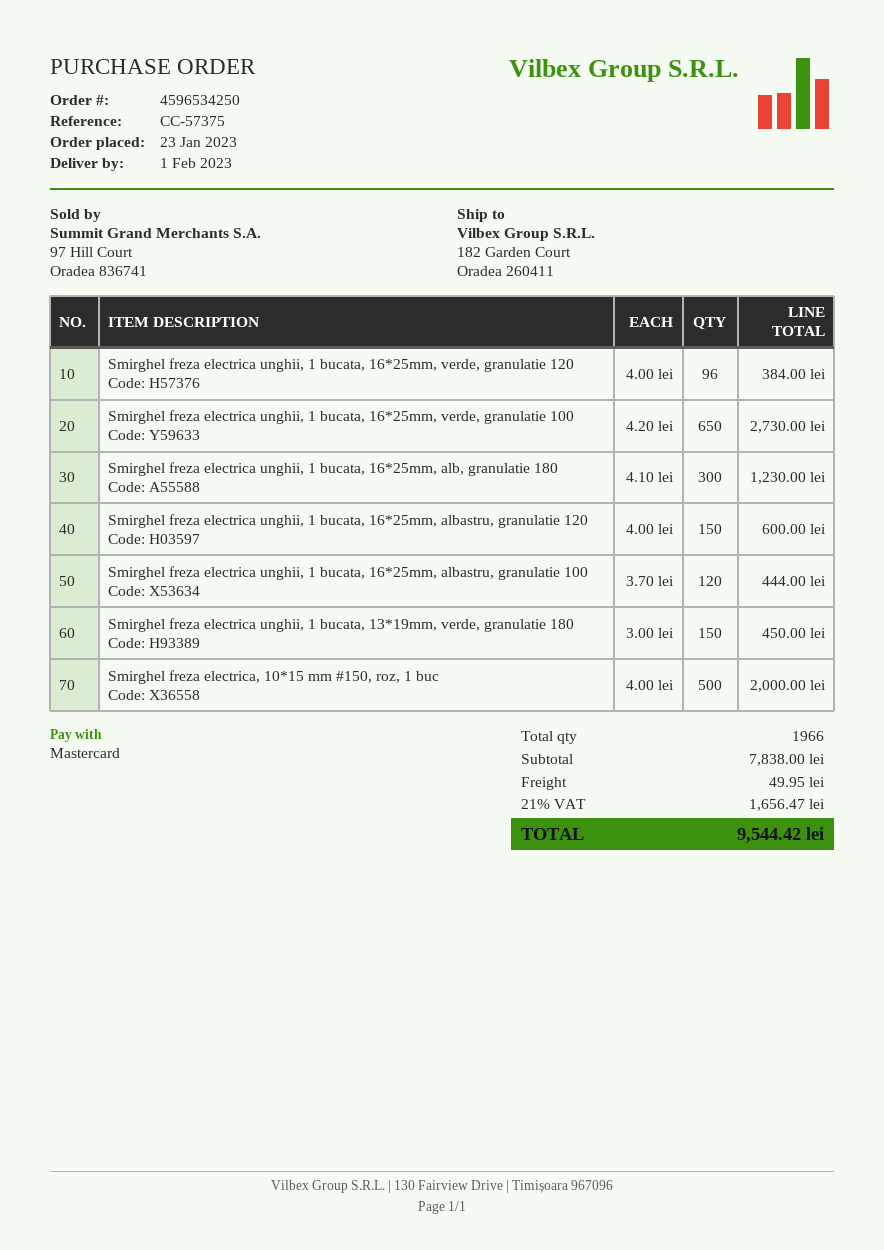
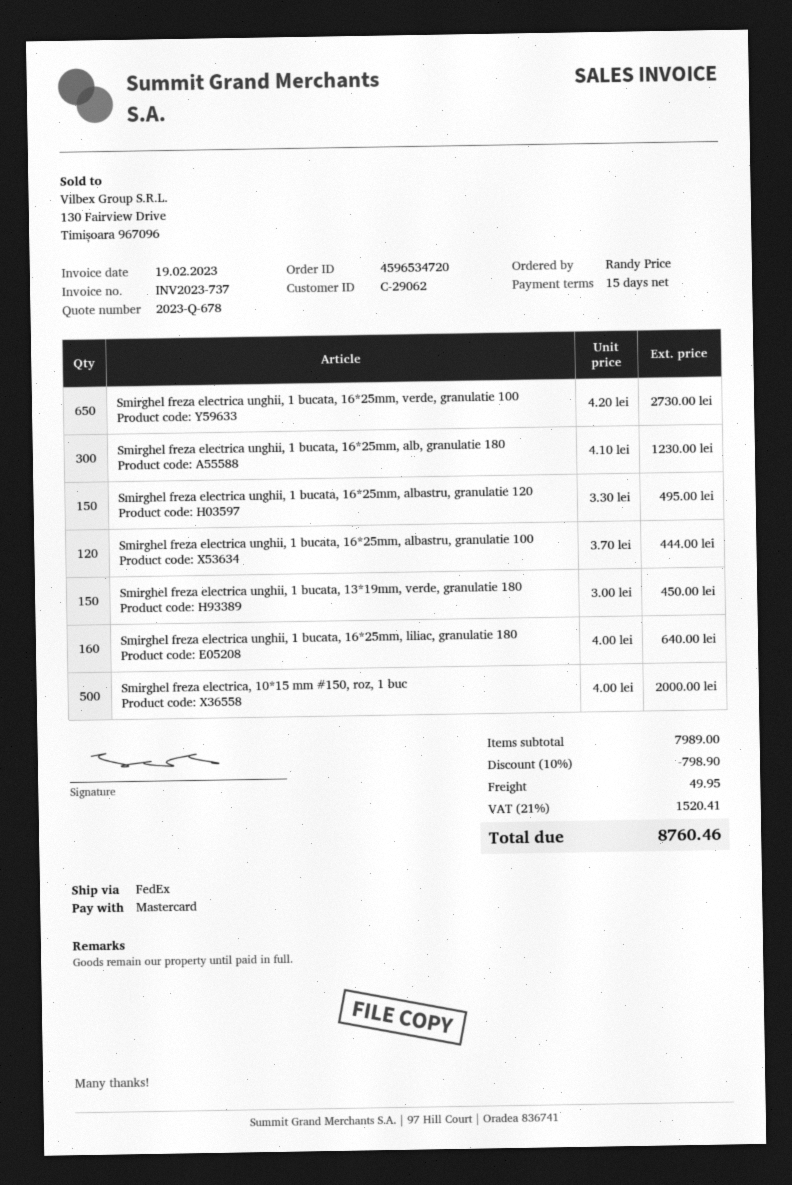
order number: 4596534250 -> 4596534720
Smirghel freza electrica unghii, 1 bucata, 16*25mm, verde, granulatie 120: 96 x 4.00 = 384.00 -> none
Smirghel freza electrica unghii, 1 bucata, 16*25mm, albastru, granulatie 120: 150 x 4.00 = 600.00 -> 150 x 3.30 = 495.00
Smirghel freza electrica unghii, 1 bucata, 16*25mm, liliac, granulatie 180: none -> 160 x 4.00 = 640.00
subtotal: 7838.00 -> 7989.00
discount: none -> 10% = 798.90
tax: 21% = 1656.47 -> 21% = 1520.41
total: 9544.42 -> 8760.46

